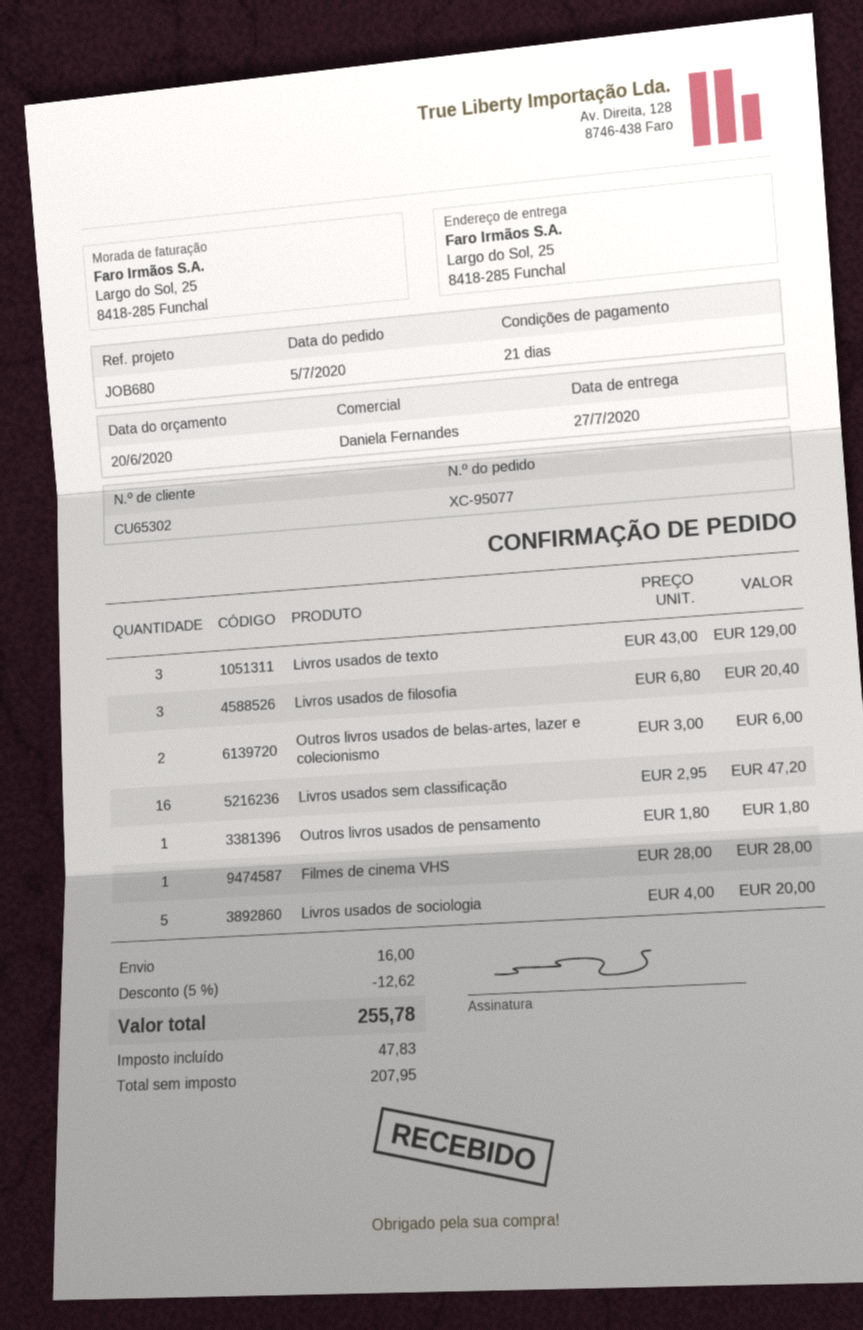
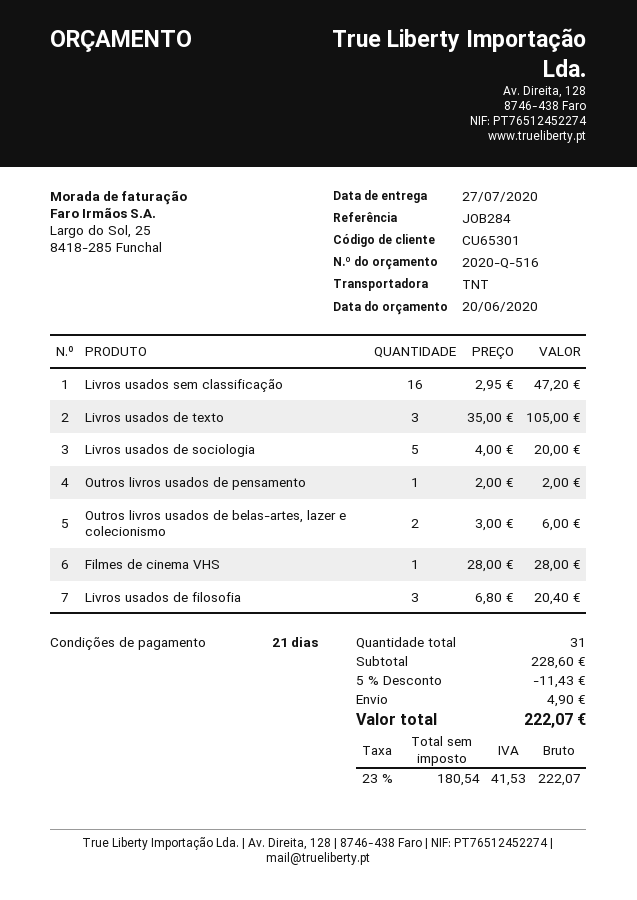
customer number: CU65302 -> CU65301
reference: JOB680 -> JOB284
Livros usados de texto: 3 x 43.00 = 129.00 -> 3 x 35.00 = 105.00
Outros livros usados de pensamento: 1 x 1.80 = 1.80 -> 1 x 2.00 = 2.00
discount: 5% = 12.62 -> 5% = 11.43
shipping: 16.00 -> 4.90
net: 207.95 -> 180.54
tax: 47.83 -> 41.53
total: 255.78 -> 222.07

